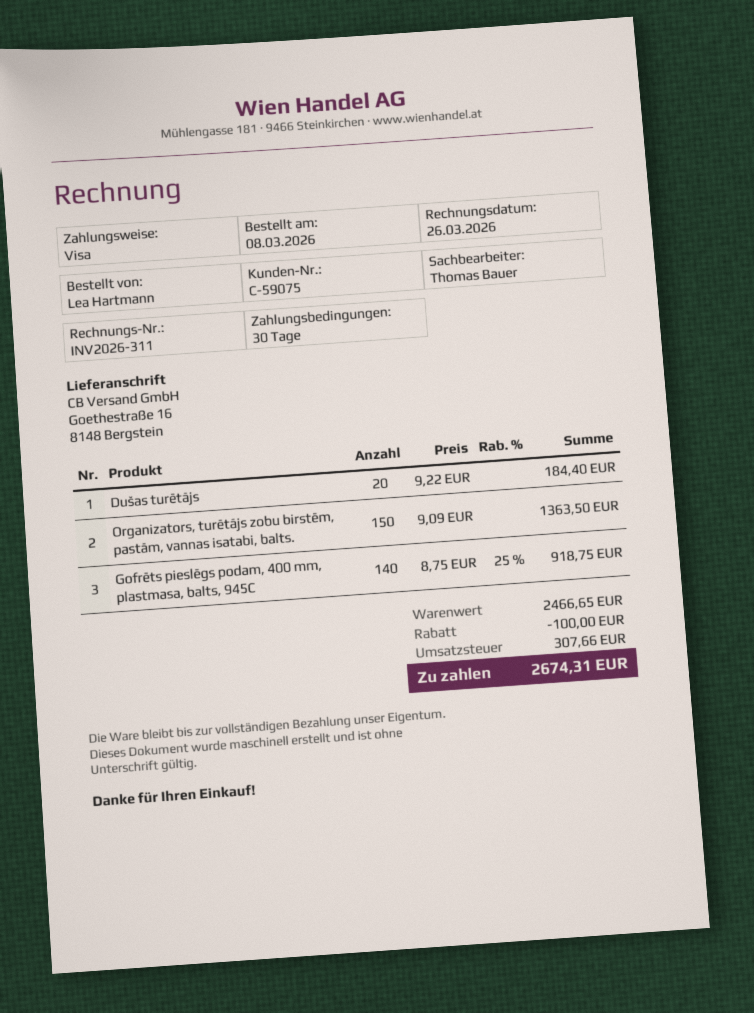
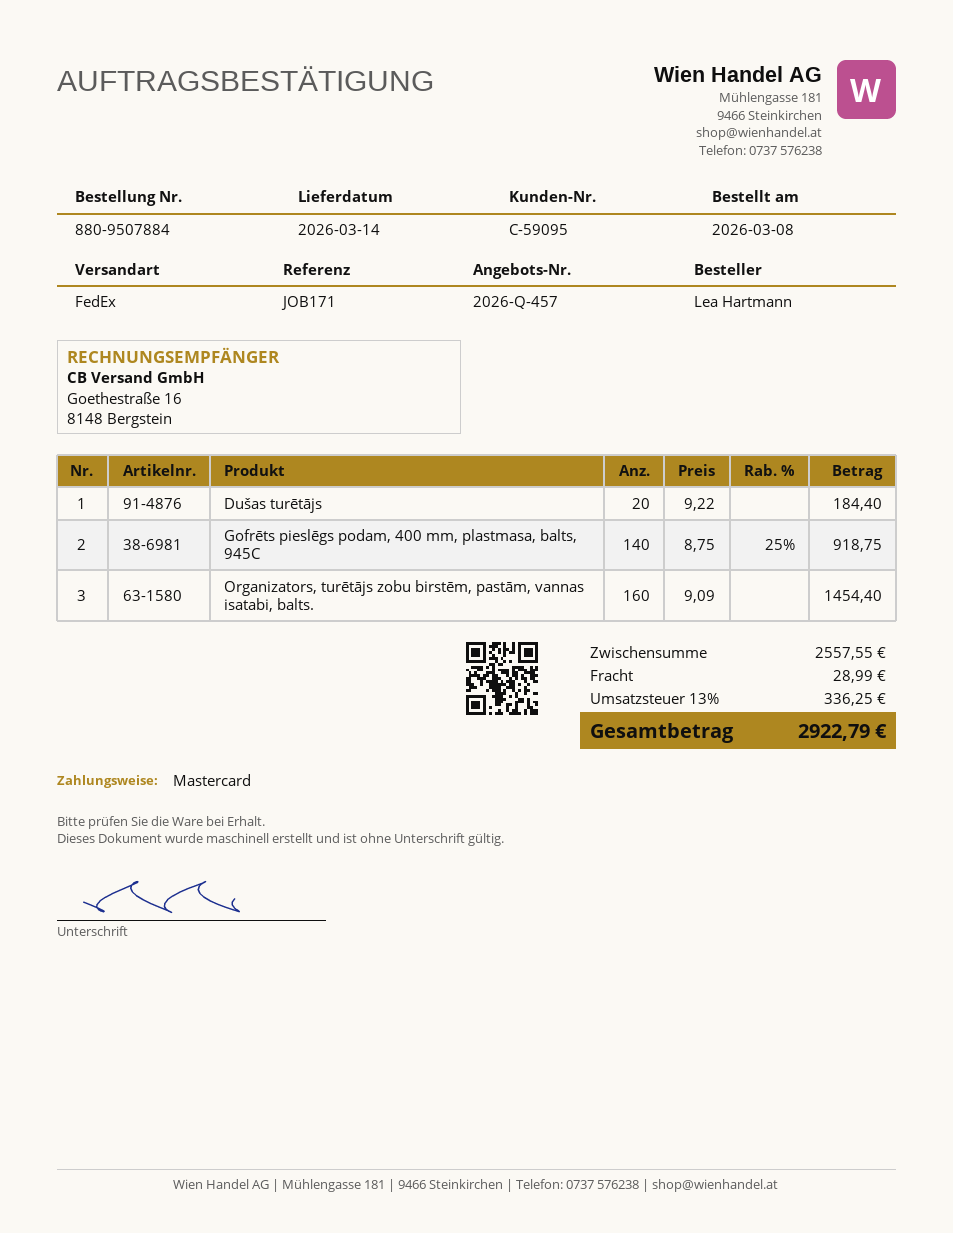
customer number: C-59075 -> C-59095
payment method: Visa -> Mastercard
Organizators, turētājs zobu birstēm, pastām, vannas isatabi, balts.: 150 x 9.09 = 1363.50 -> 160 x 9.09 = 1454.40
subtotal: 2466.65 -> 2557.55
discount: 100.00 -> none
shipping: none -> 28.99
tax: 307.66 -> 336.25
total: 2674.31 -> 2922.79

